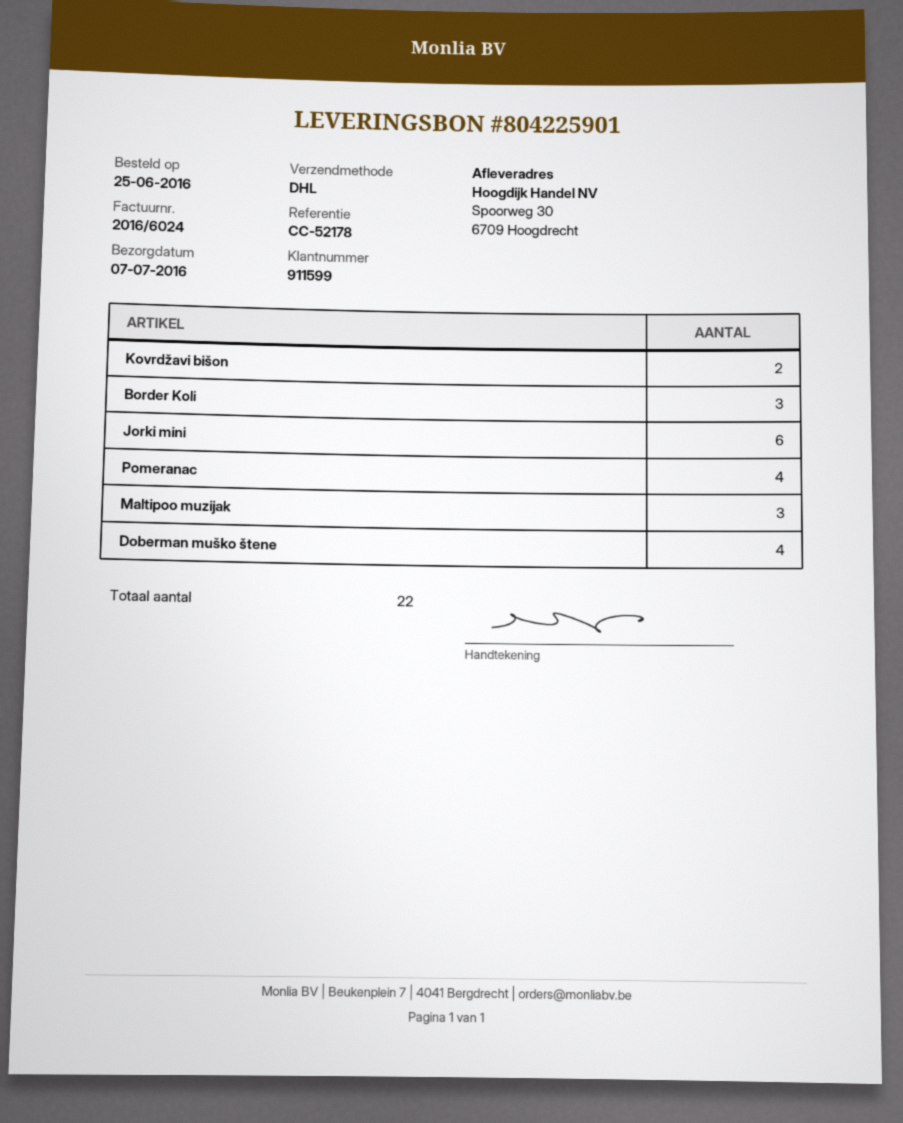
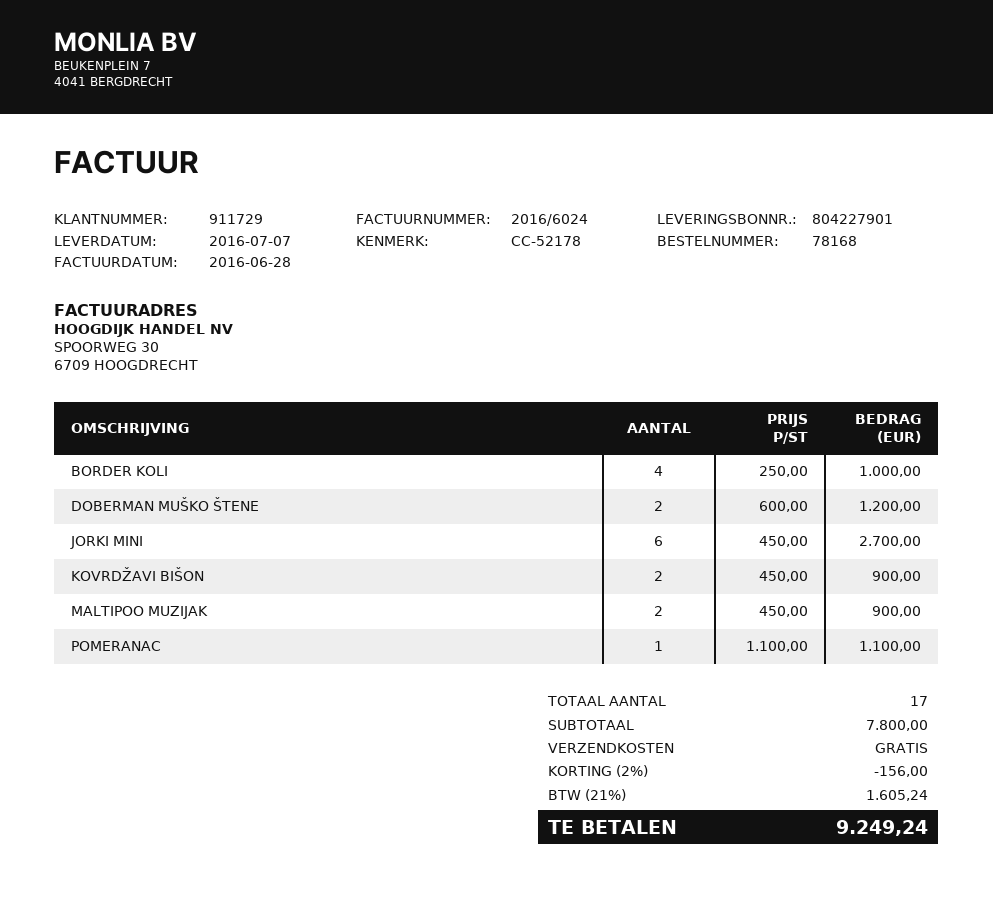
delivery note number: 804225901 -> 804227901
customer number: 911599 -> 911729
Border Koli: 3 -> 4
Pomeranac: 4 -> 1
Maltipoo muzijak: 3 -> 2
Doberman muško štene: 4 -> 2
total quantity: 22 -> 17

